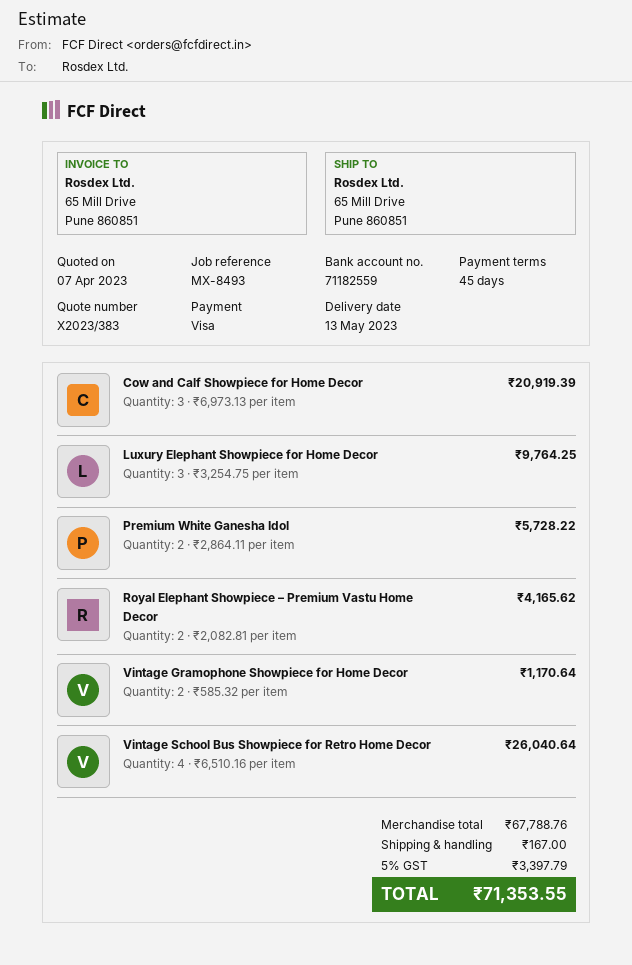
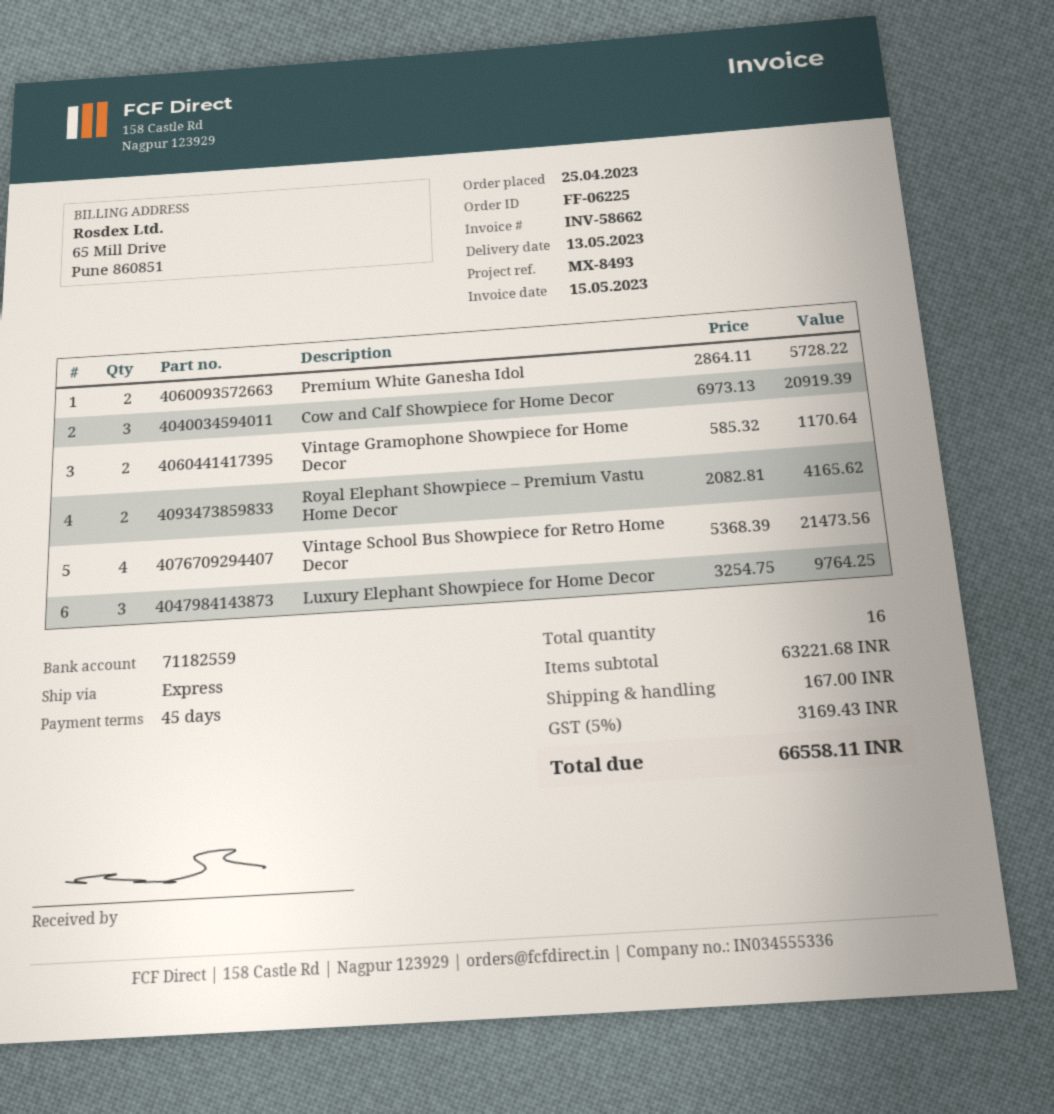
Vintage School Bus Showpiece for Retro Home Decor: 4 x 6510.16 = 26040.64 -> 4 x 5368.39 = 21473.56
subtotal: 67788.76 -> 63221.68
tax: 5% = 3397.79 -> 5% = 3169.43
total: 71353.55 -> 66558.11

